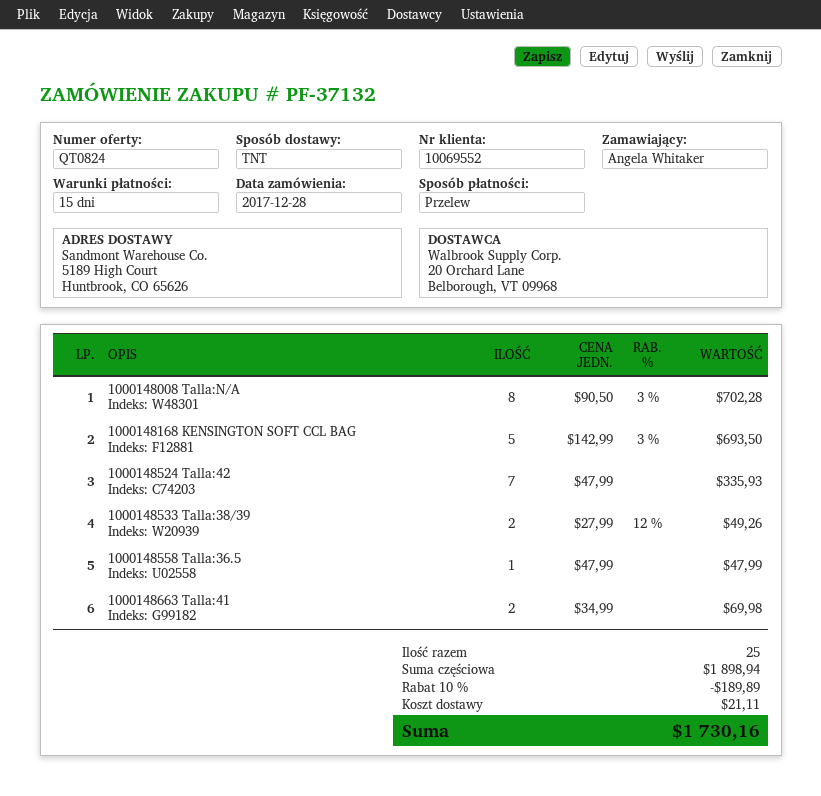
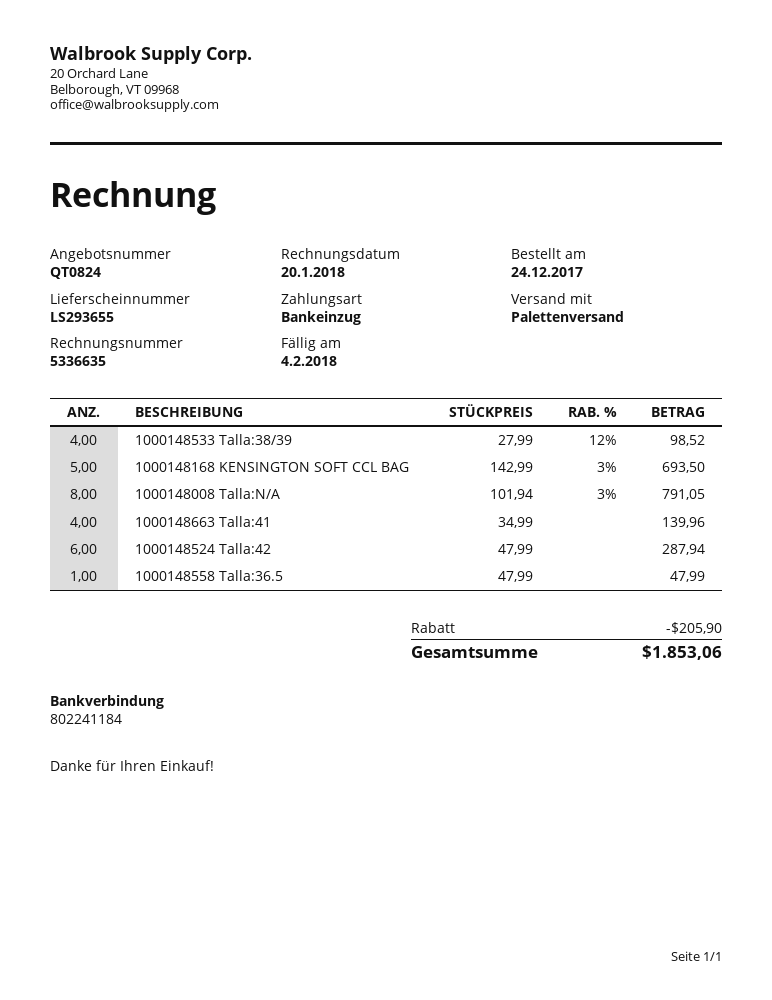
order date: 2017-12-28 -> 2017-12-24
payment method: bank transfer -> direct debit
shipping method: TNT -> pallet freight
1000148008 Talla:N/A: 8 x 90.50 - 3% = 702.28 -> 8 x 101.94 - 3% = 791.05
1000148524 Talla:42: 7 x 47.99 = 335.93 -> 6 x 47.99 = 287.94
1000148533 Talla:38/39: 2 x 27.99 - 12% = 49.26 -> 4 x 27.99 - 12% = 98.52
1000148663 Talla:41: 2 x 34.99 = 69.98 -> 4 x 34.99 = 139.96
discount: 189.89 -> 205.90
shipping: 21.11 -> none
total: 1730.16 -> 1853.06

